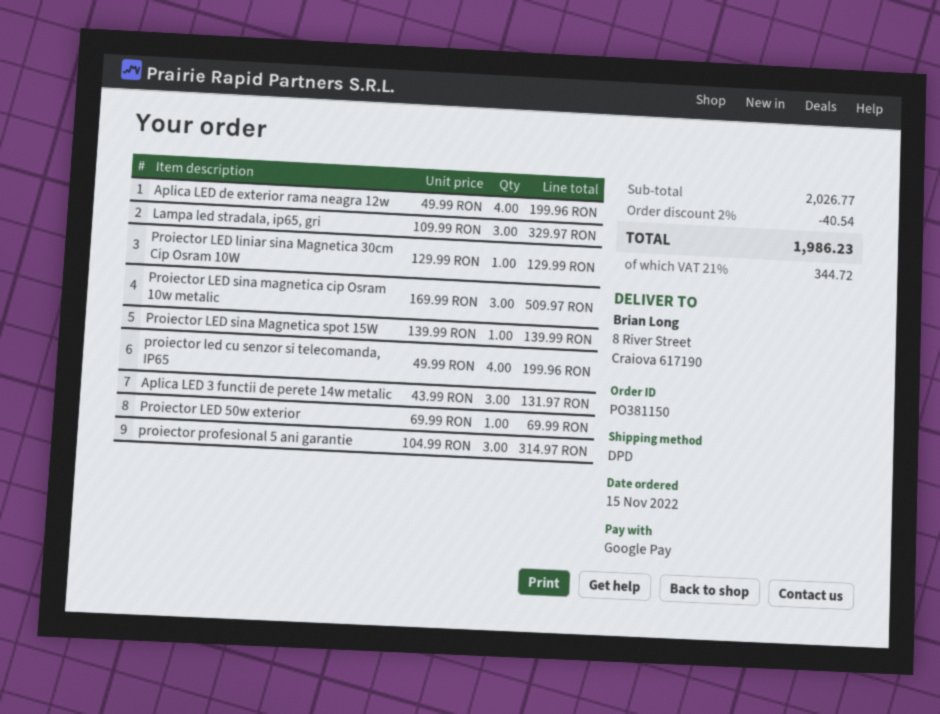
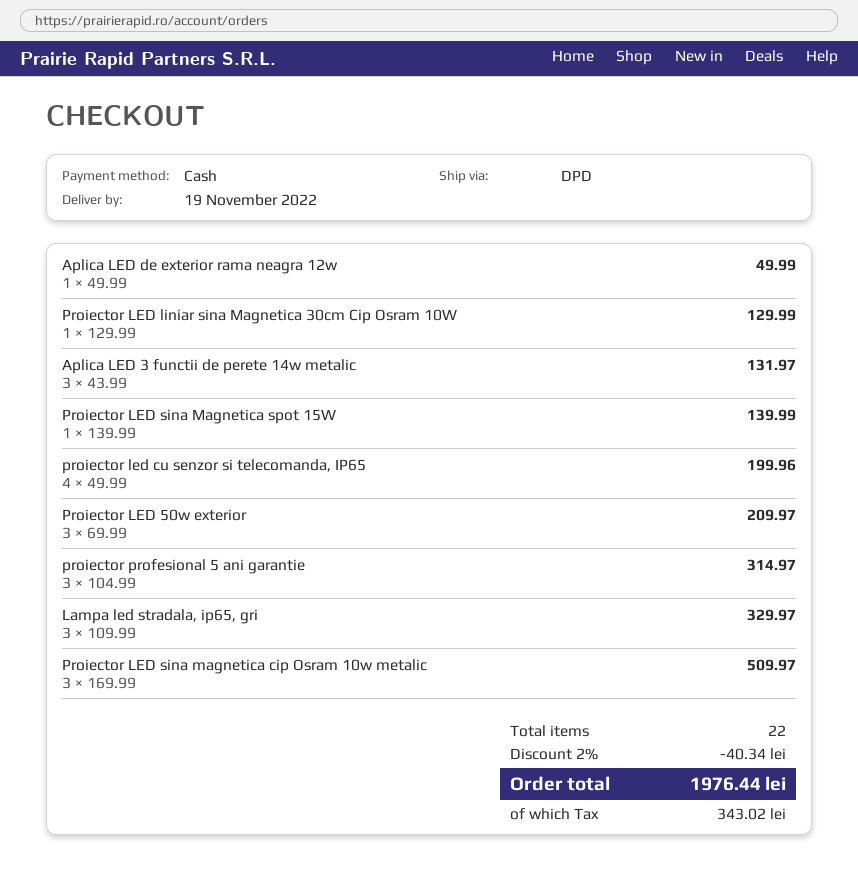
payment method: Google Pay -> cash
Aplica LED de exterior rama neagra 12w: 4 x 49.99 = 199.96 -> 1 x 49.99 = 49.99
Proiector LED 50w exterior: 1 x 69.99 = 69.99 -> 3 x 69.99 = 209.97
discount: 2% = 40.54 -> 2% = 40.34
tax: 344.72 -> 343.02
total: 1986.23 -> 1976.44

